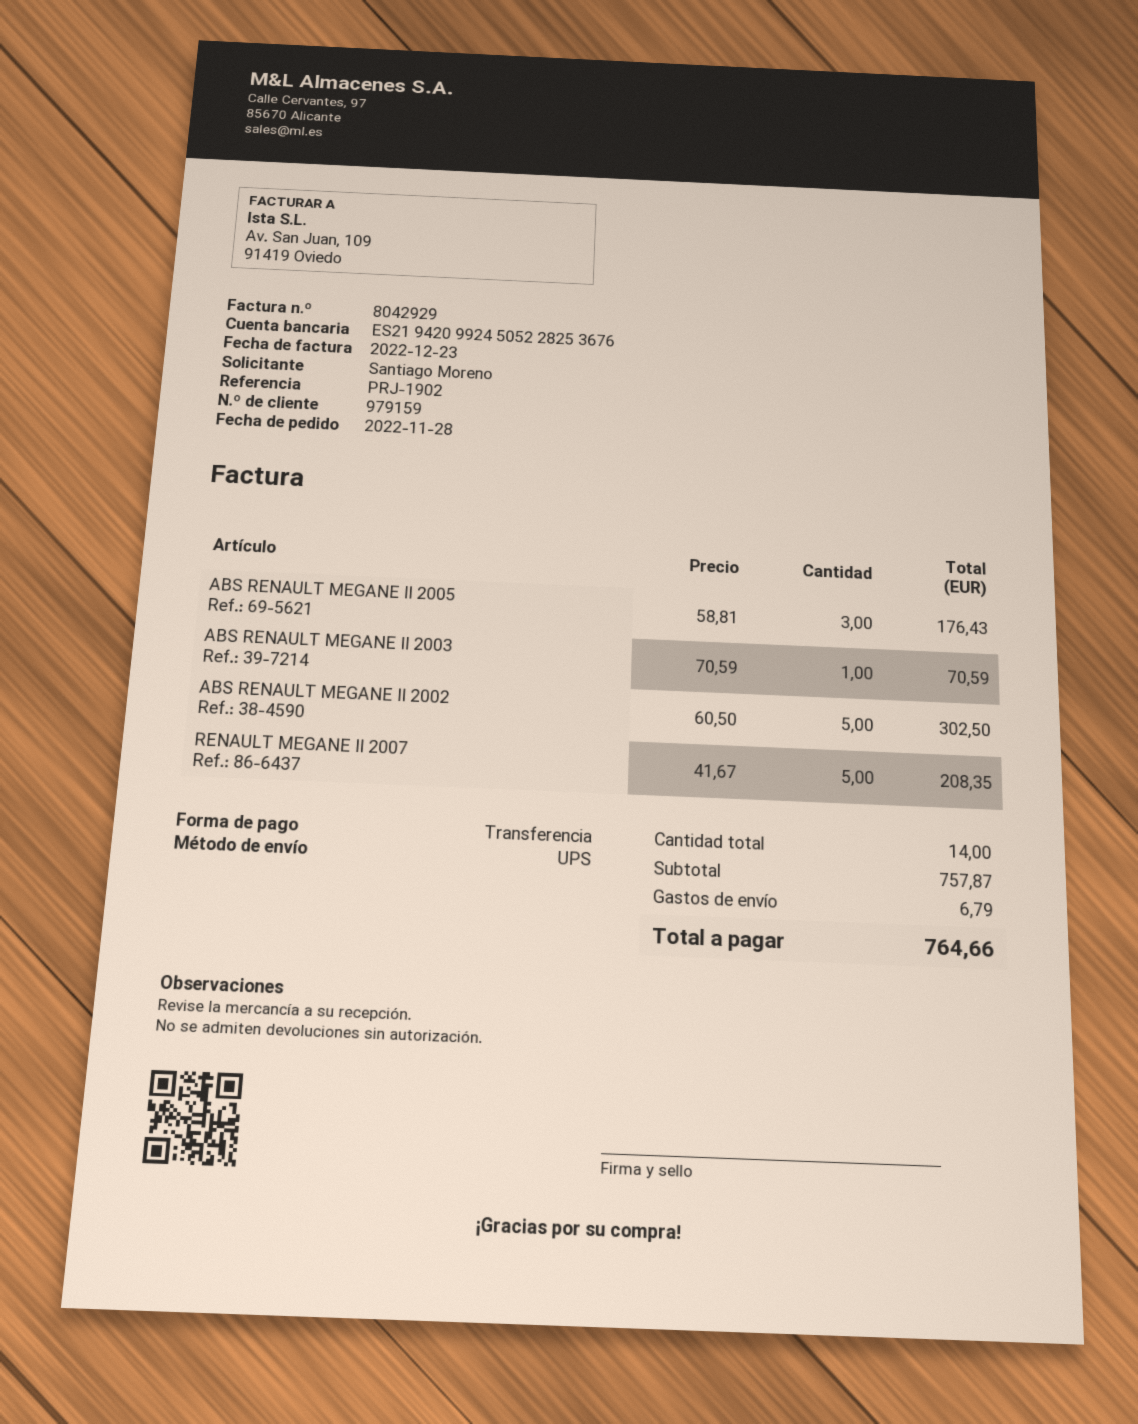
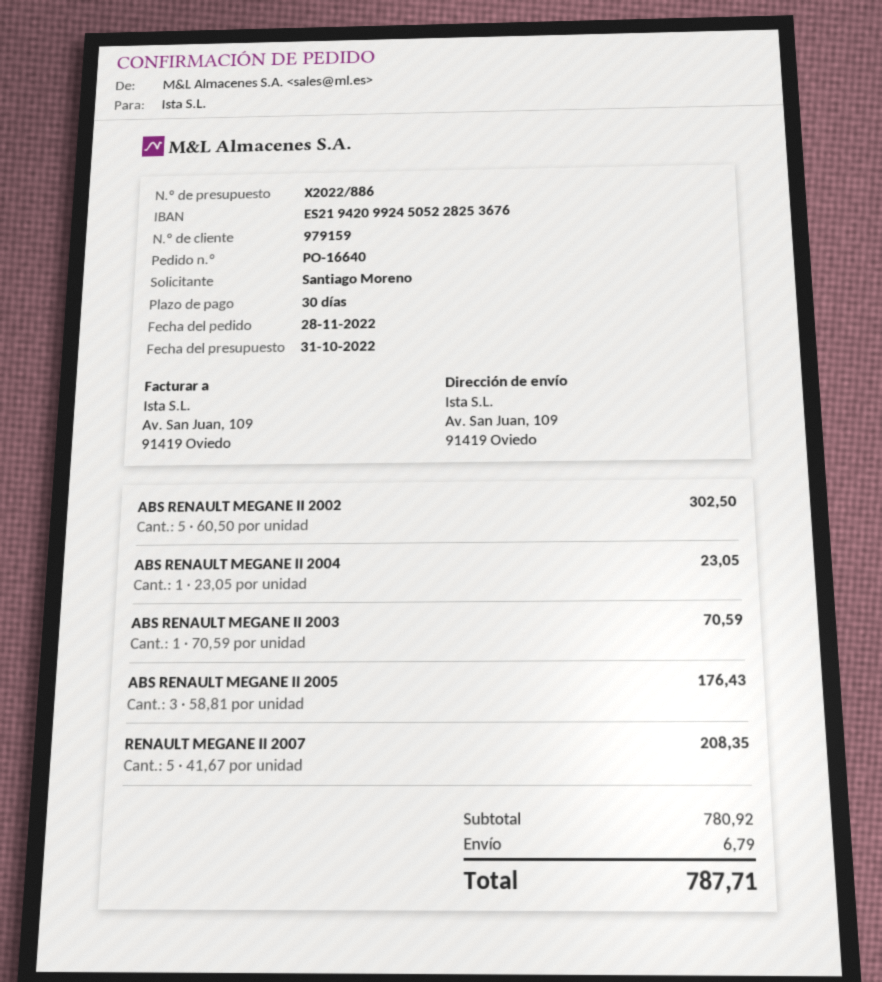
ABS RENAULT MEGANE II 2004: none -> 1 x 23.05 = 23.05
subtotal: 757.87 -> 780.92
total: 764.66 -> 787.71

